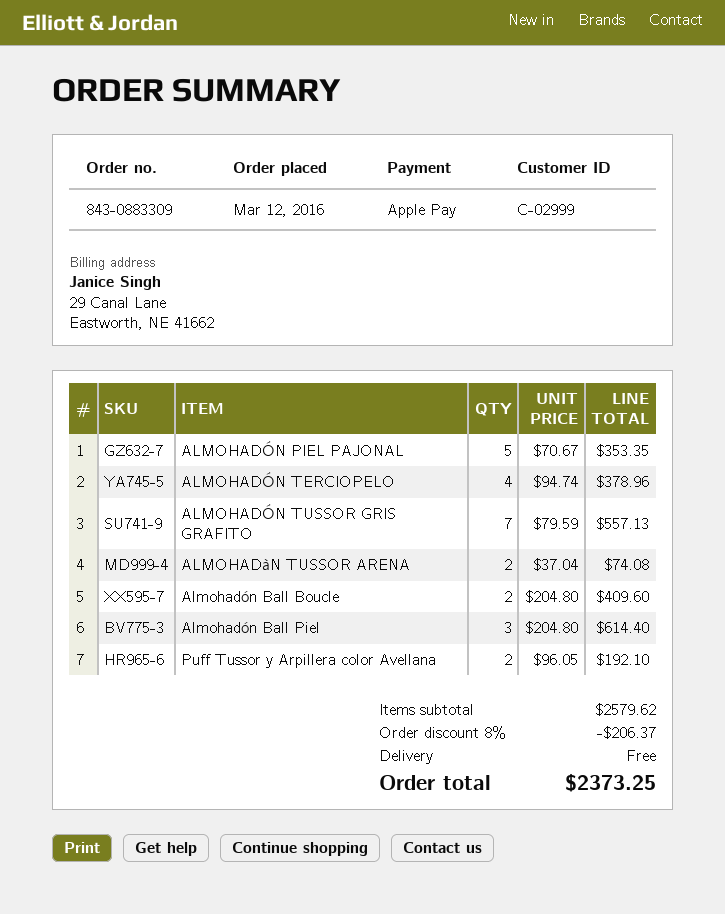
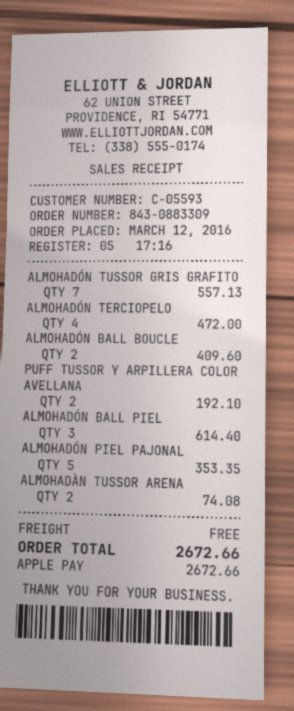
customer number: C-02999 -> C-05593
ALMOHADÓN TERCIOPELO: 4 for 378.96 -> 4 for 472.00
discount: 8% = 206.37 -> none
total: 2373.25 -> 2672.66

